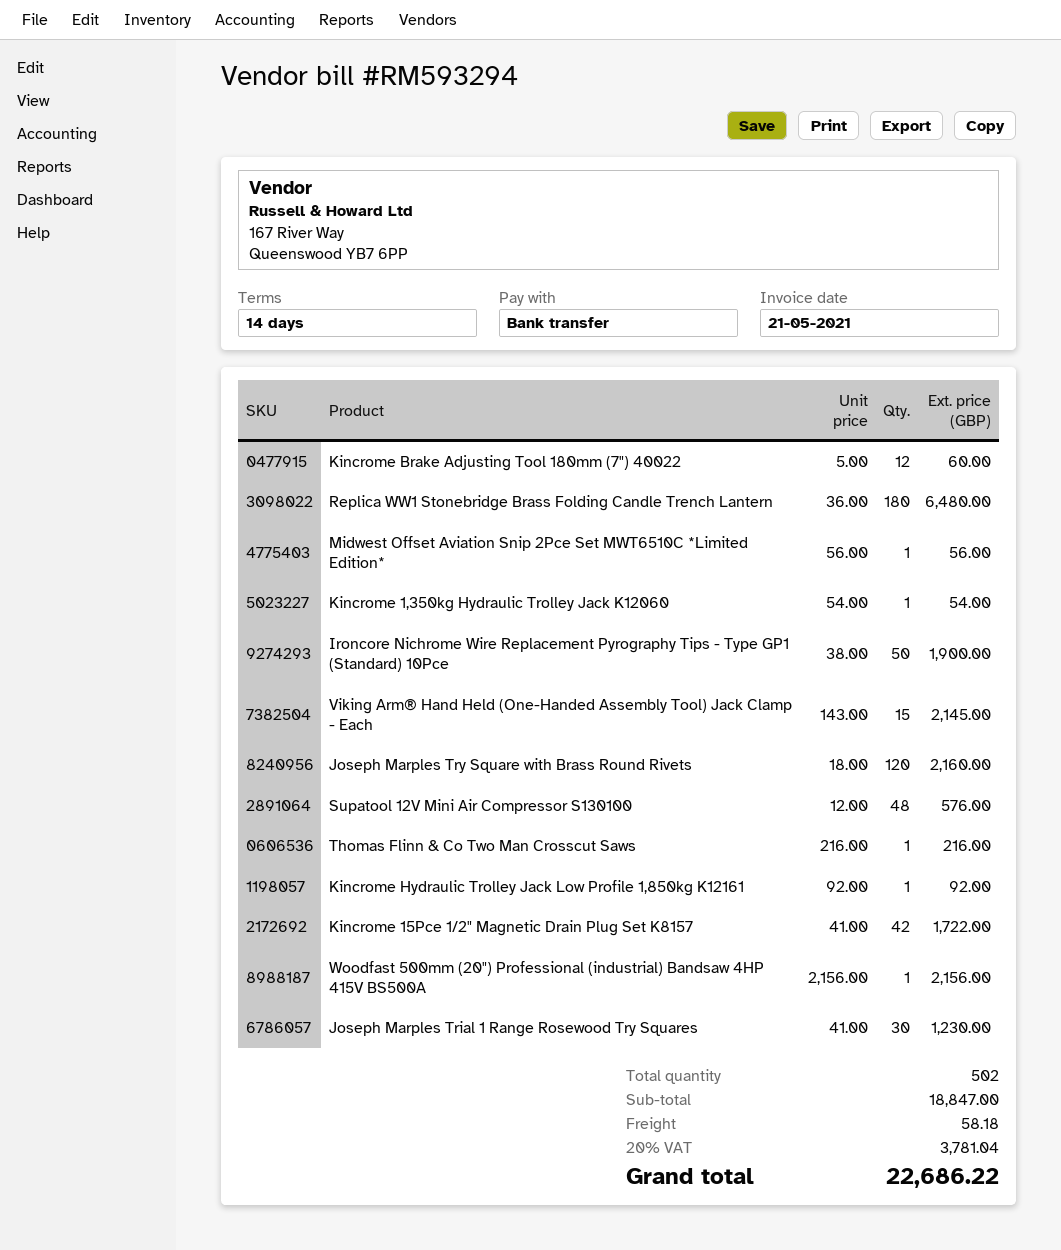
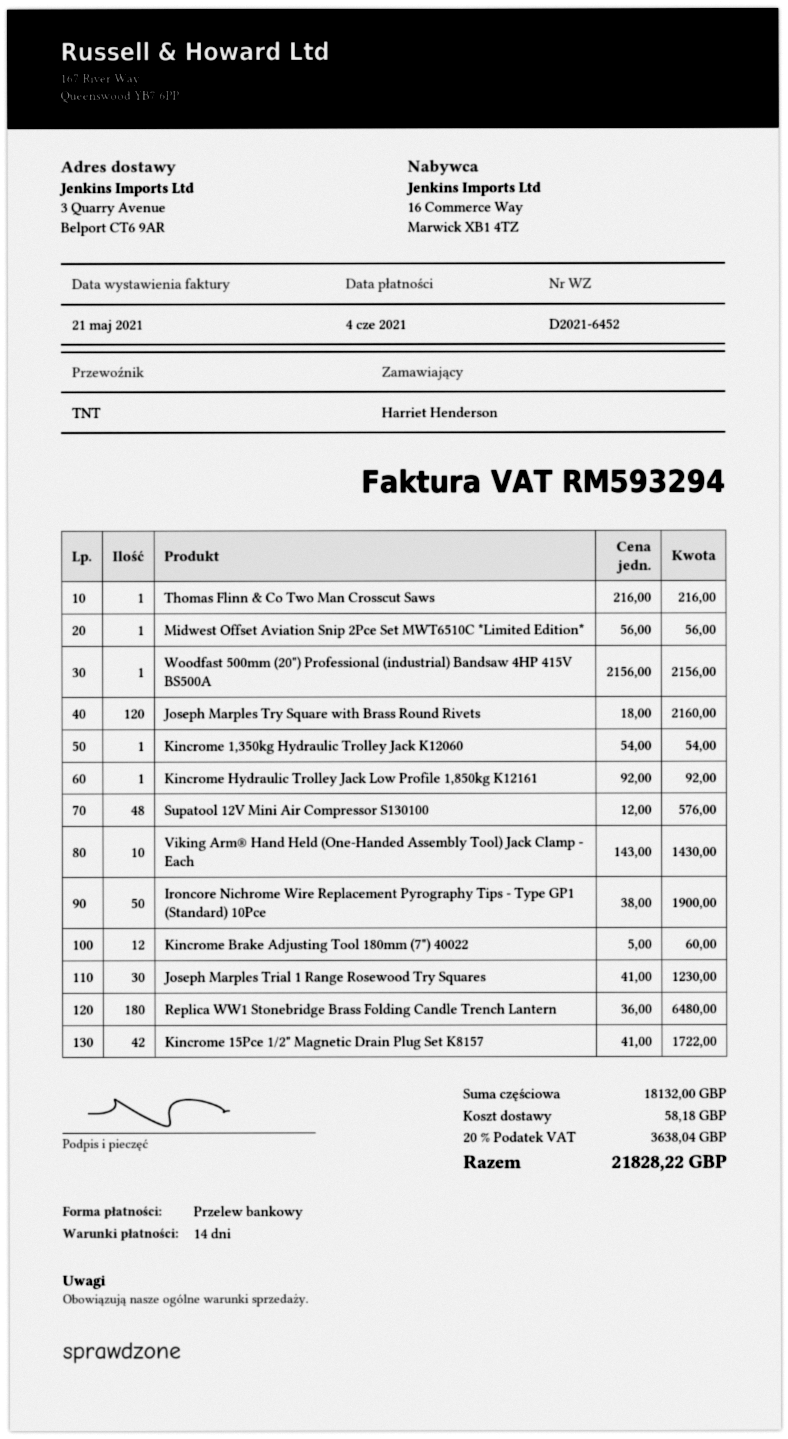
Viking Arm® Hand Held (One-Handed Assembly Tool) Jack Clamp - Each: 15 x 143.00 = 2145.00 -> 10 x 143.00 = 1430.00
subtotal: 18847.00 -> 18132.00
tax: 20% = 3781.04 -> 20% = 3638.04
total: 22686.22 -> 21828.22

